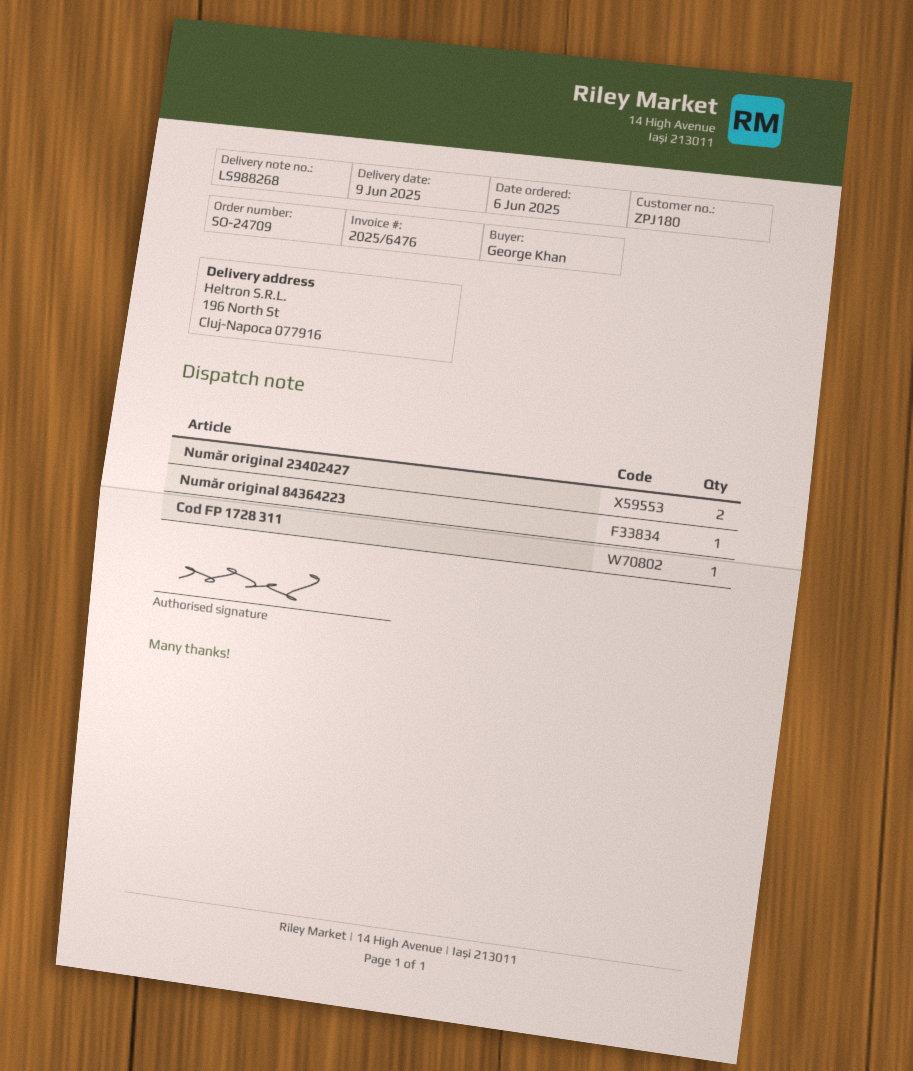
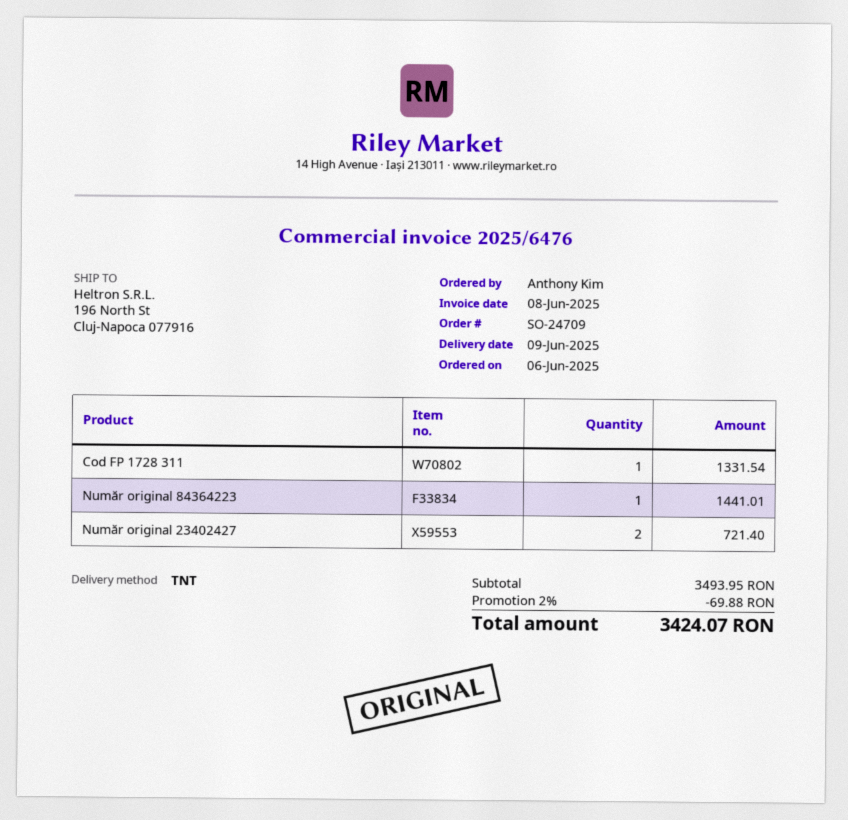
ordered by: George Khan -> Anthony Kim

